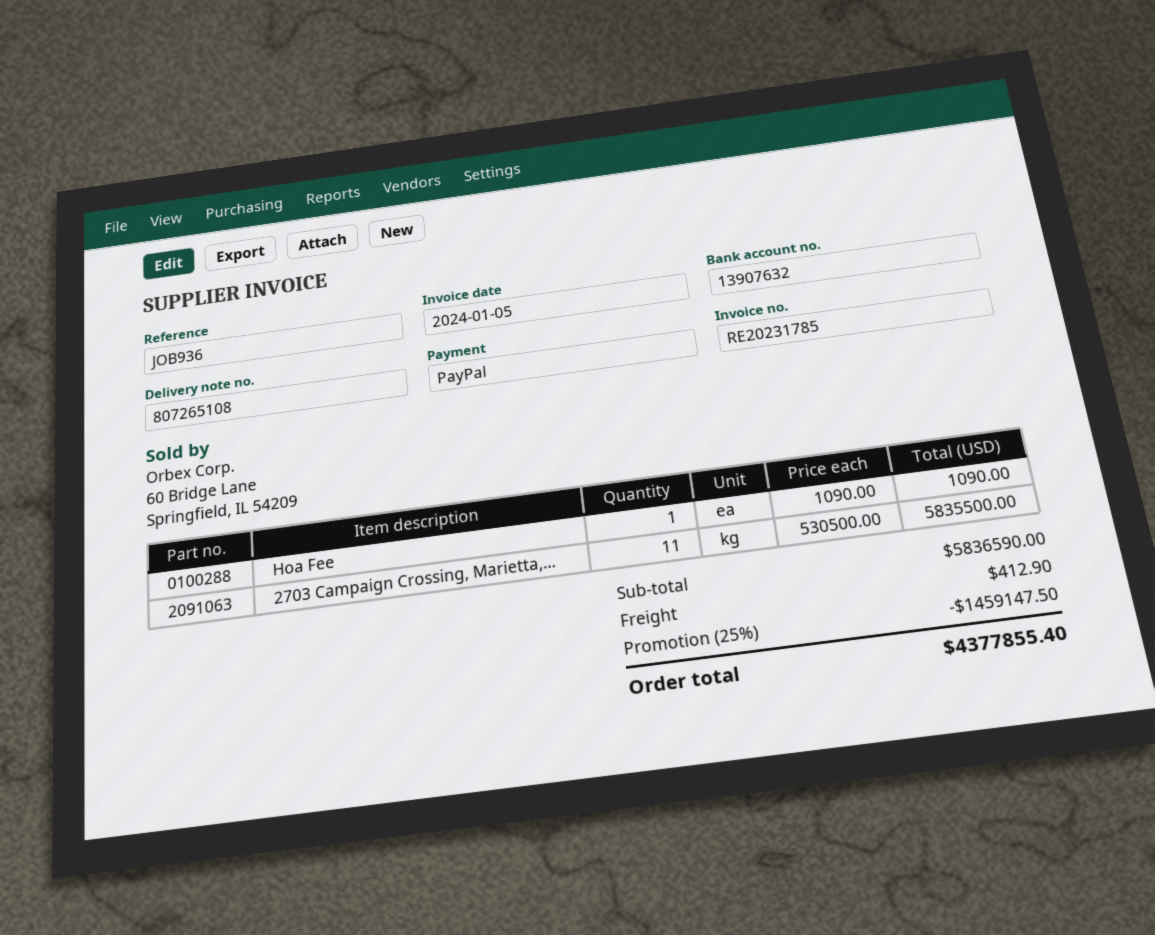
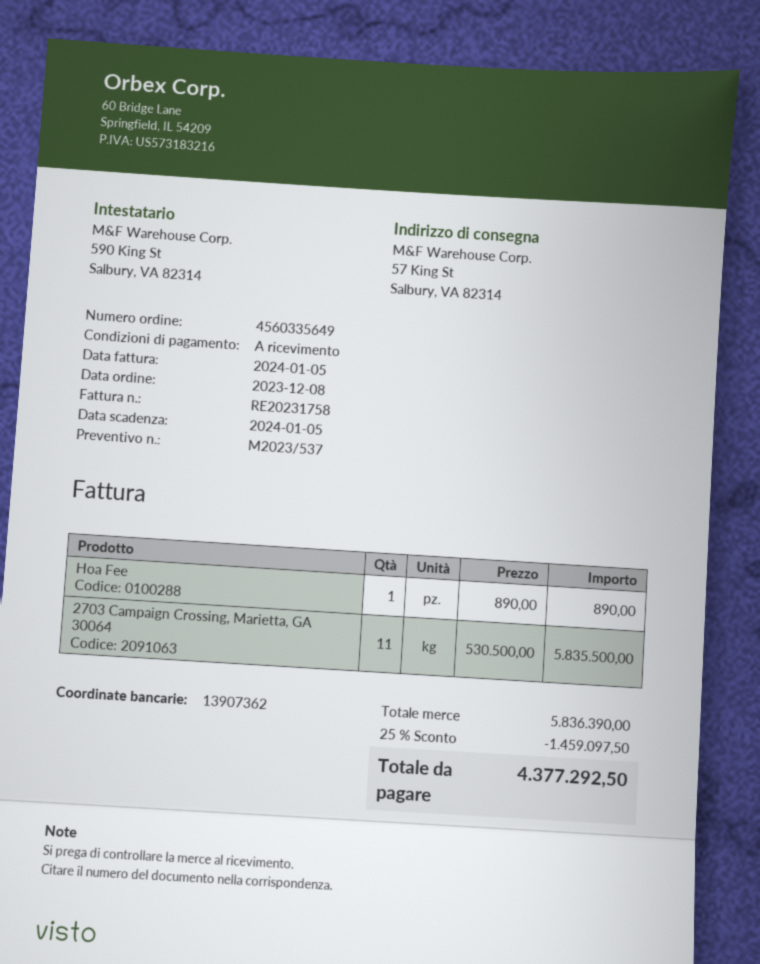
invoice number: RE20231785 -> RE20231758
bank account: 13907632 -> 13907362
Hoa Fee: 1 x 1090.00 = 1090.00 -> 1 x 890.00 = 890.00
subtotal: 5836590.00 -> 5836390.00
discount: 25% = 1459147.50 -> 25% = 1459097.50
shipping: 412.90 -> none
total: 4377855.40 -> 4377292.50

